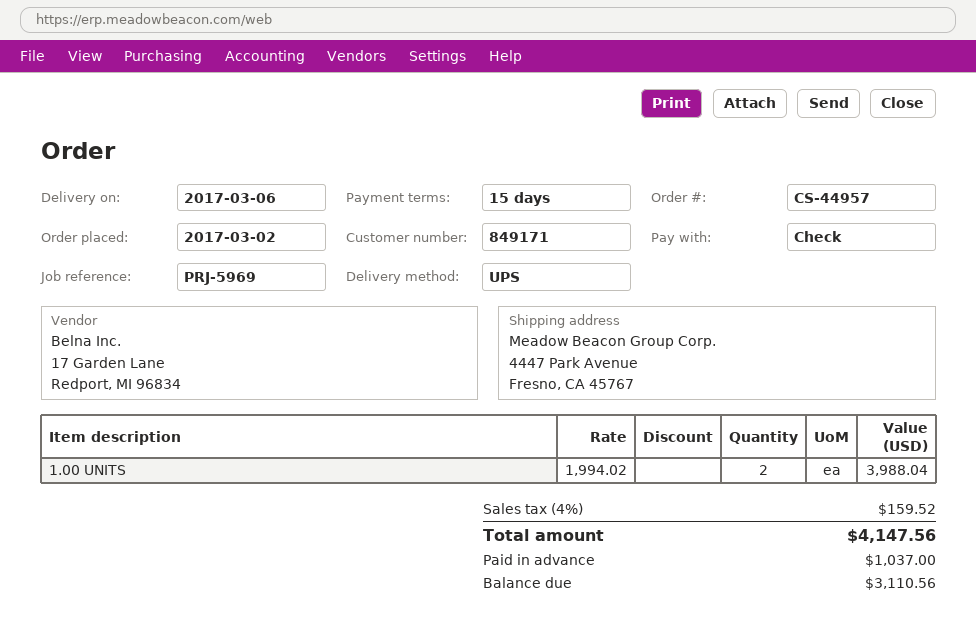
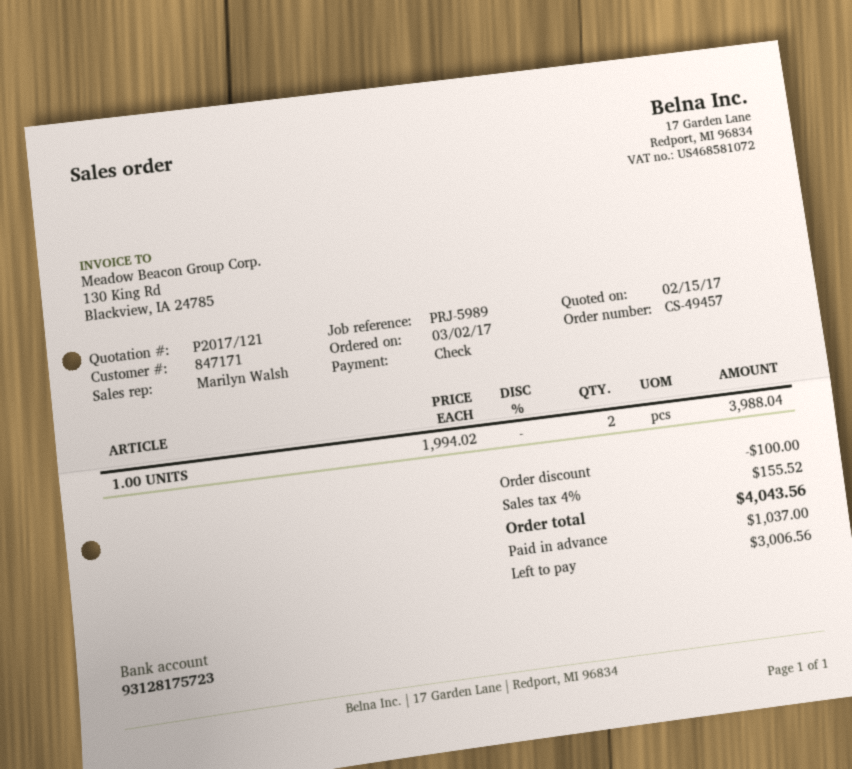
order number: CS-44957 -> CS-49457
customer number: 849171 -> 847171
reference: PRJ-5969 -> PRJ-5989
discount: none -> 100.00
tax: 4% = 159.52 -> 4% = 155.52
total: 4147.56 -> 4043.56
balance: 3110.56 -> 3006.56

